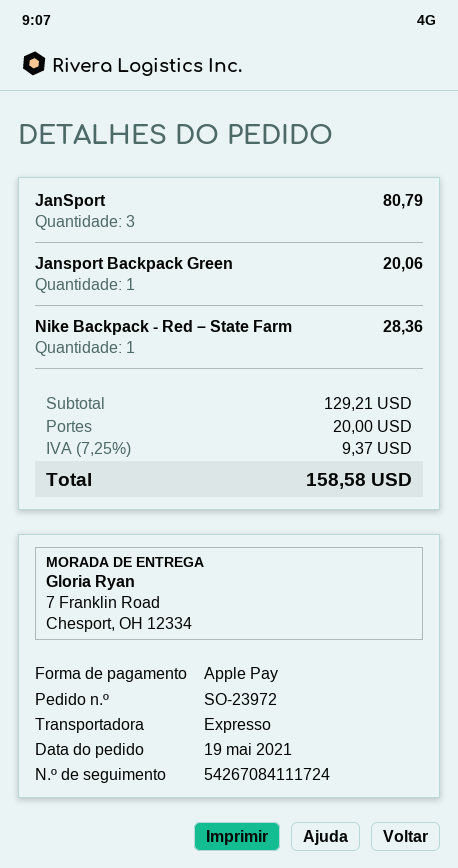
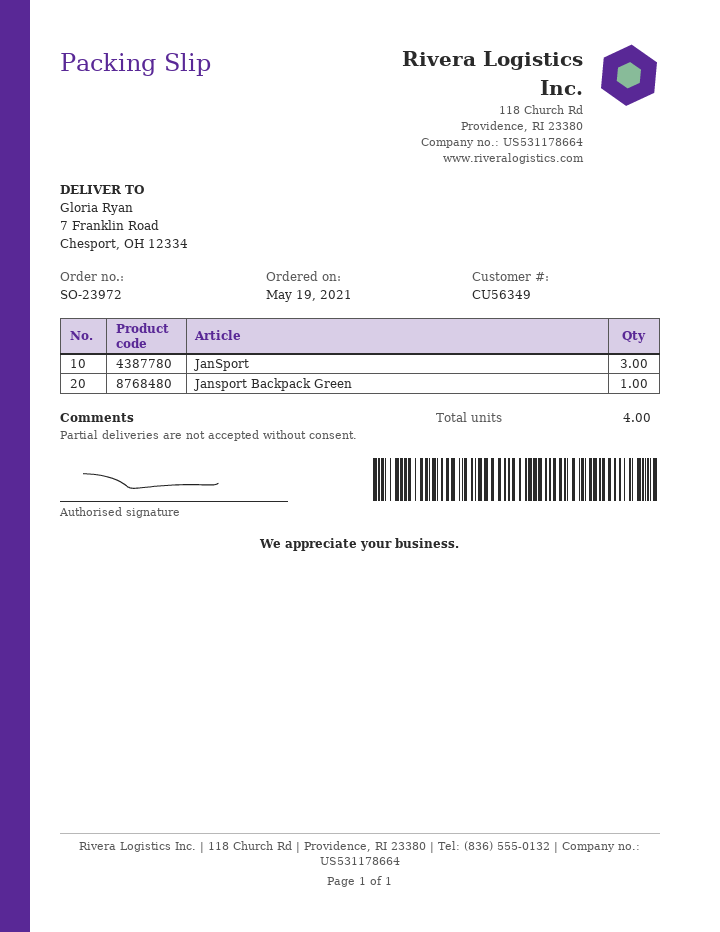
Nike Backpack - Red – State Farm: 1 -> none

